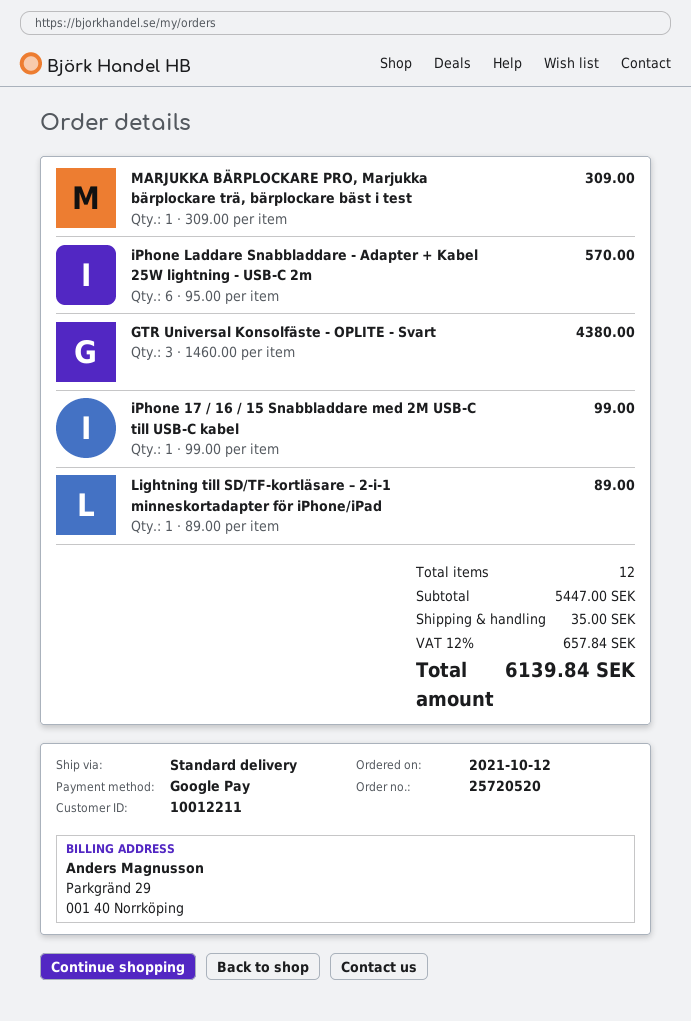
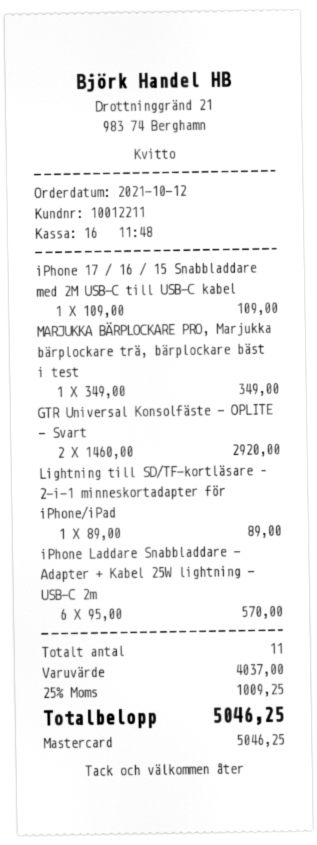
payment method: Google Pay -> Mastercard
MARJUKKA BÄRPLOCKARE PRO, Marjukka bärplockare trä, bärplockare bäst i test: 1 x 309.00 = 309.00 -> 1 x 349.00 = 349.00
GTR Universal Konsolfäste - OPLITE - Svart: 3 x 1460.00 = 4380.00 -> 2 x 1460.00 = 2920.00
iPhone 17 / 16 / 15 Snabbladdare med 2M USB-C till USB-C kabel: 1 x 99.00 = 99.00 -> 1 x 109.00 = 109.00
total quantity: 12 -> 11
subtotal: 5447.00 -> 4037.00
shipping: 35.00 -> none
tax: 12% = 657.84 -> 25% = 1009.25
total: 6139.84 -> 5046.25

